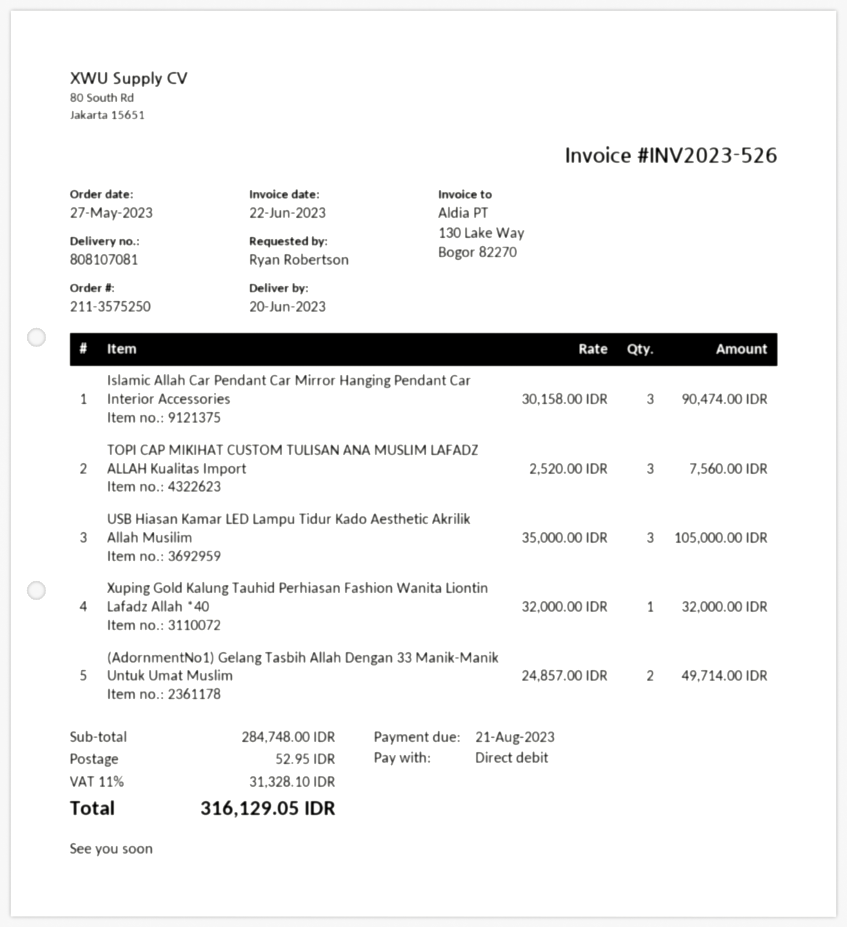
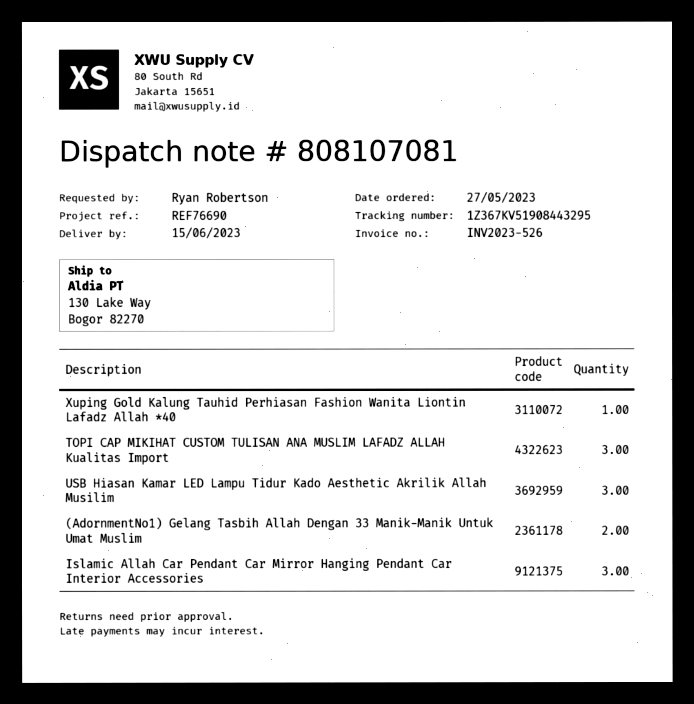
delivery date: 2023-06-20 -> 2023-06-15

